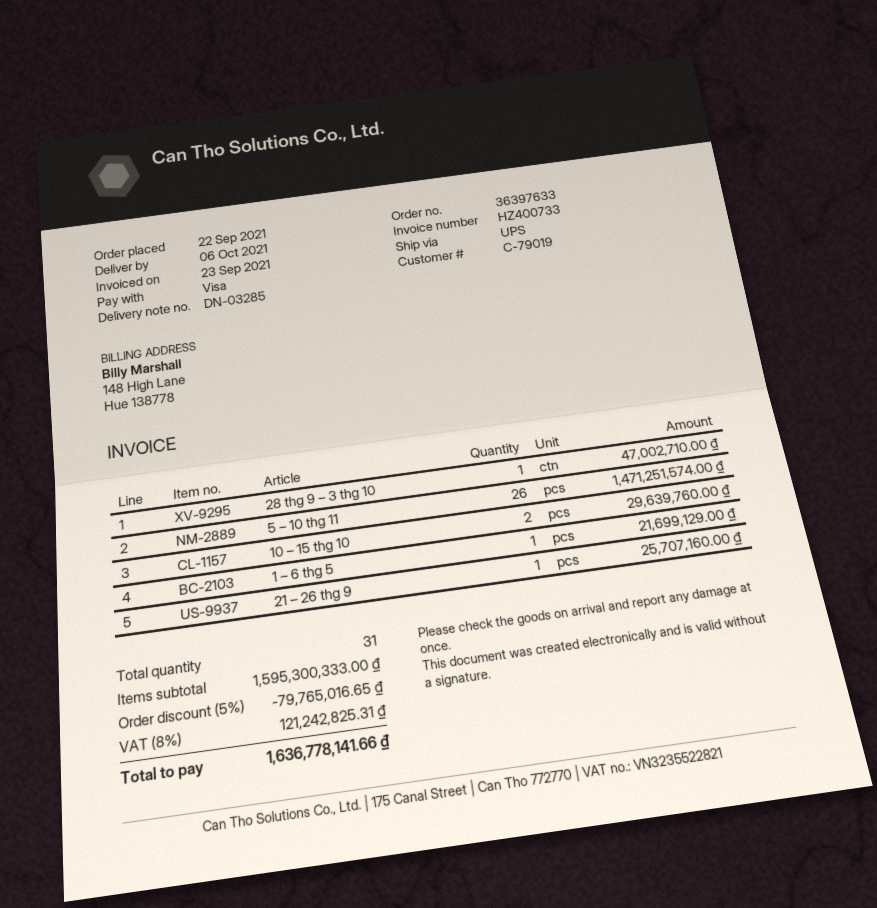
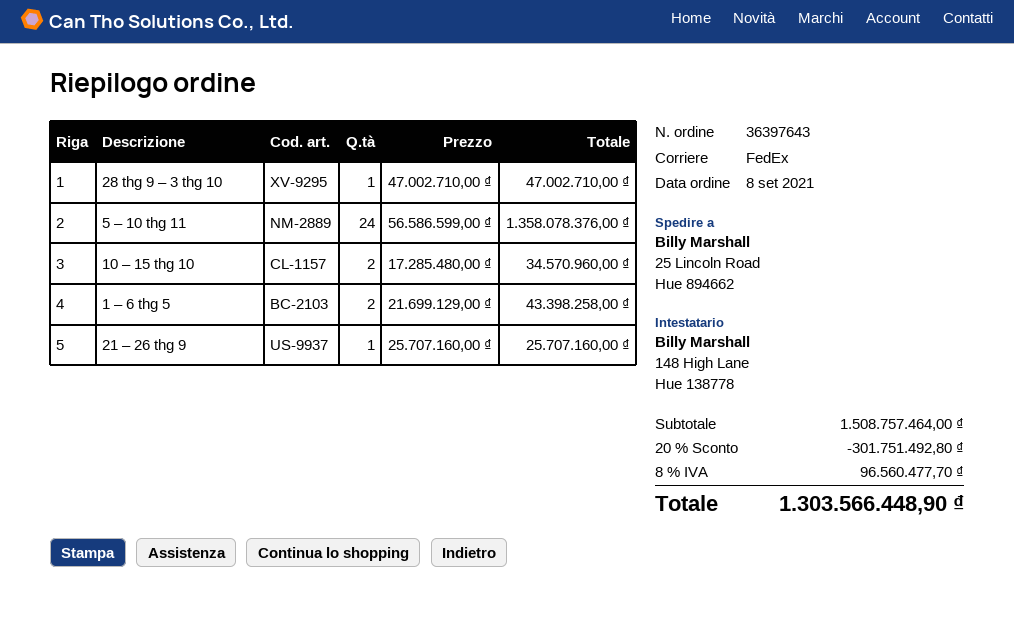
order number: 36397633 -> 36397643
order date: 2021-09-22 -> 2021-09-08
shipping method: UPS -> FedEx
5 – 10 thg 11: 26 for 1471251574.00 -> 24 for 1358078376.00
10 – 15 thg 10: 2 for 29639760.00 -> 2 for 34570960.00
1 – 6 thg 5: 1 for 21699129.00 -> 2 for 43398258.00
subtotal: 1595300333.00 -> 1508757464.00
discount: 5% = 79765016.65 -> 20% = 301751492.80
tax: 8% = 121242825.31 -> 8% = 96560477.70
total: 1636778141.66 -> 1303566448.90

